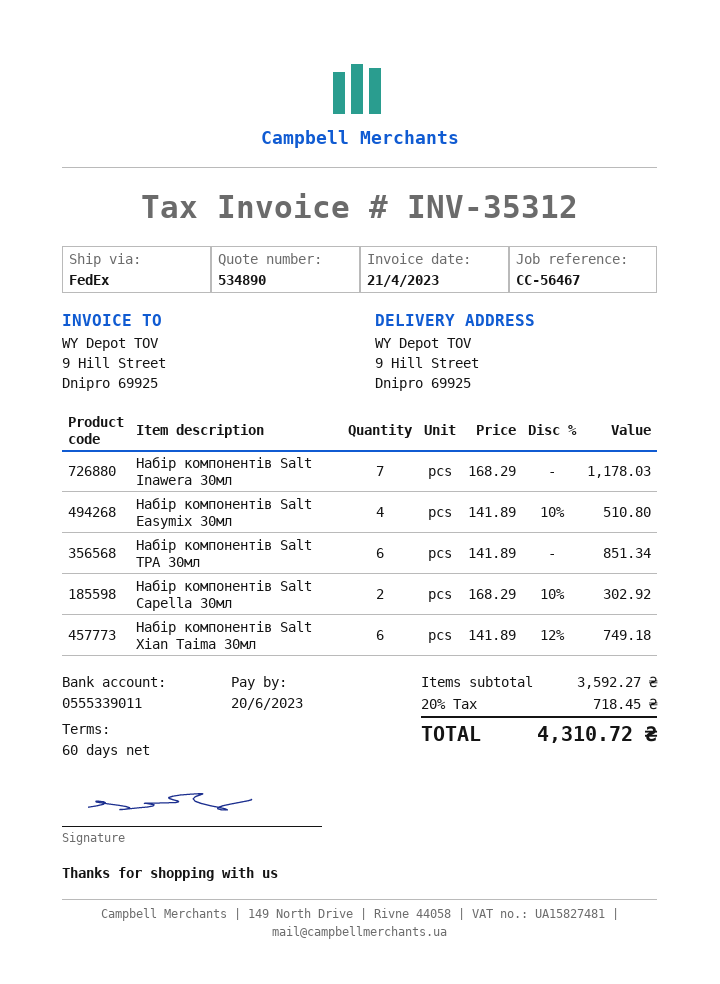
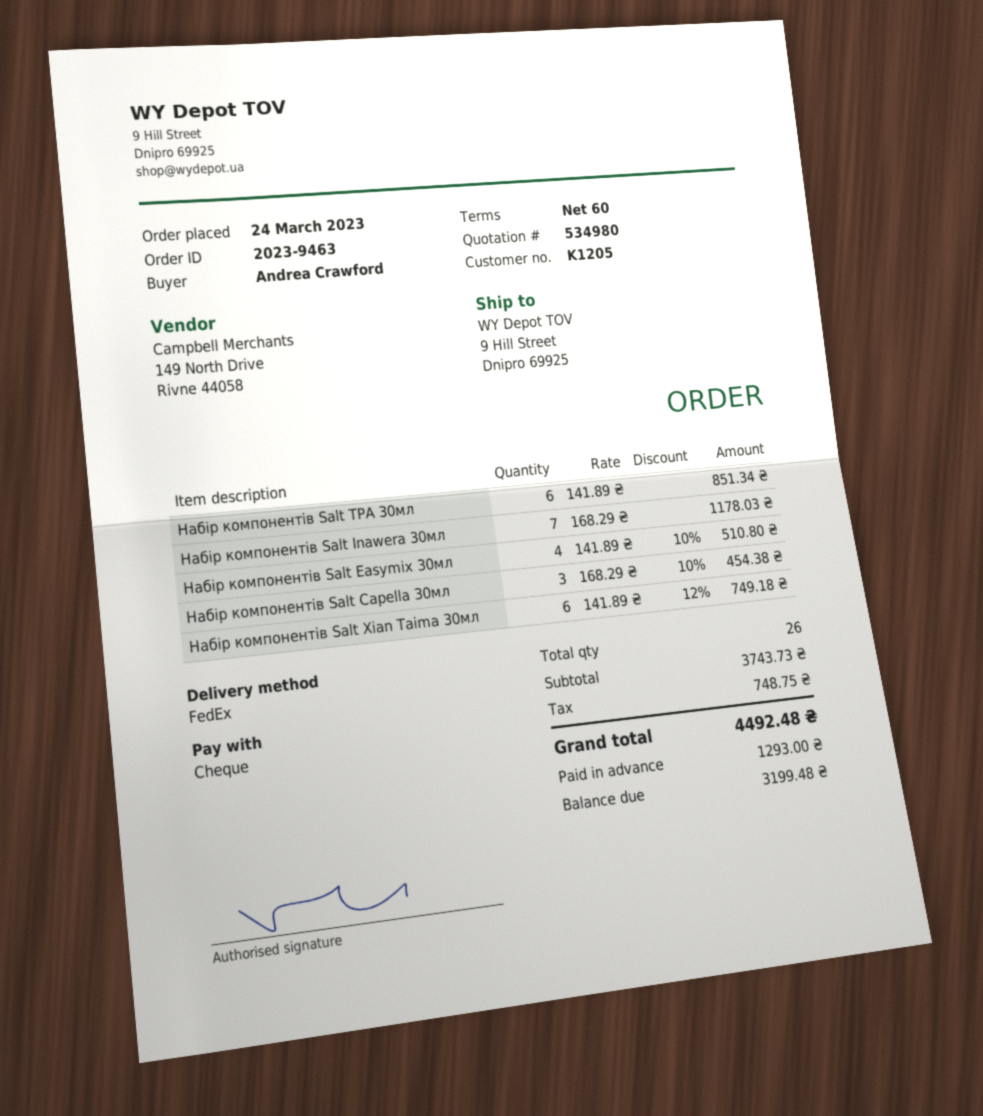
quote number: 534890 -> 534980
Набір компонентів Salt Capella 30мл: 2 x 168.29 - 10% = 302.92 -> 3 x 168.29 - 10% = 454.38
subtotal: 3592.27 -> 3743.73
tax: 718.45 -> 748.75
total: 4310.72 -> 4492.48

